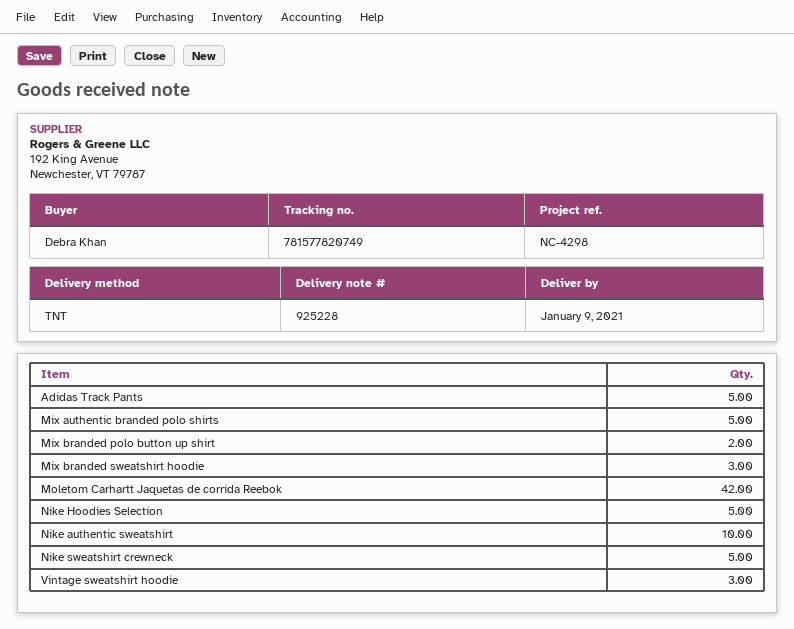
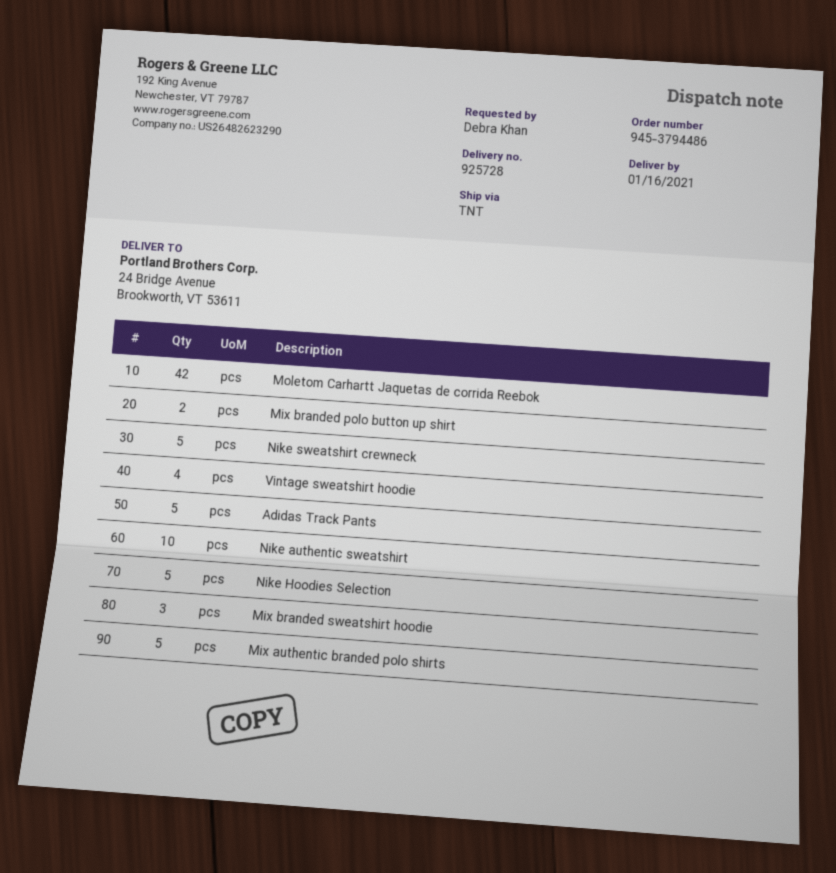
delivery note number: 925228 -> 925728
delivery date: 2021-01-09 -> 2021-01-16
Vintage sweatshirt hoodie: 3 -> 4

